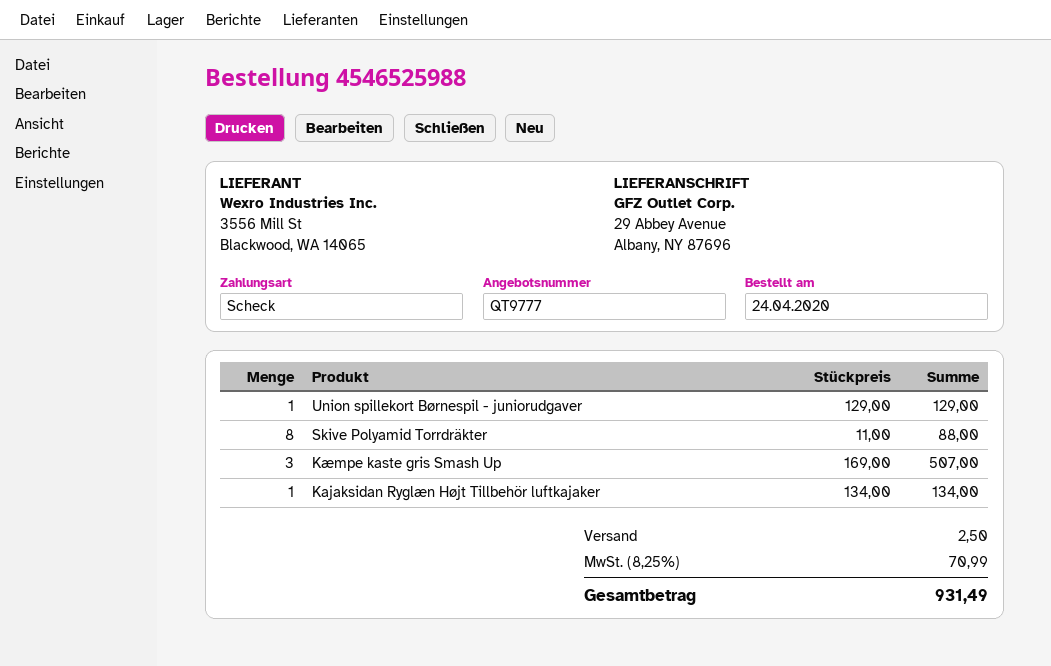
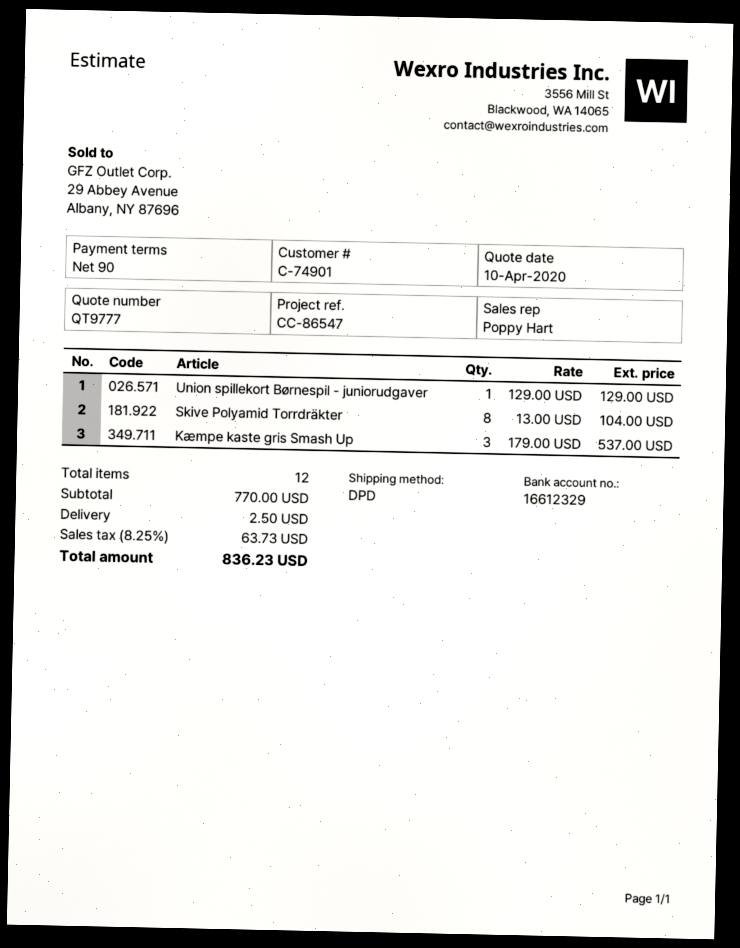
Skive Polyamid Torrdräkter: 8 x 11.00 = 88.00 -> 8 x 13.00 = 104.00
Kæmpe kaste gris Smash Up: 3 x 169.00 = 507.00 -> 3 x 179.00 = 537.00
Kajaksidan Ryglæn Højt Tillbehör luftkajaker: 1 x 134.00 = 134.00 -> none
tax: 8.25% = 70.99 -> 8.25% = 63.73
total: 931.49 -> 836.23

